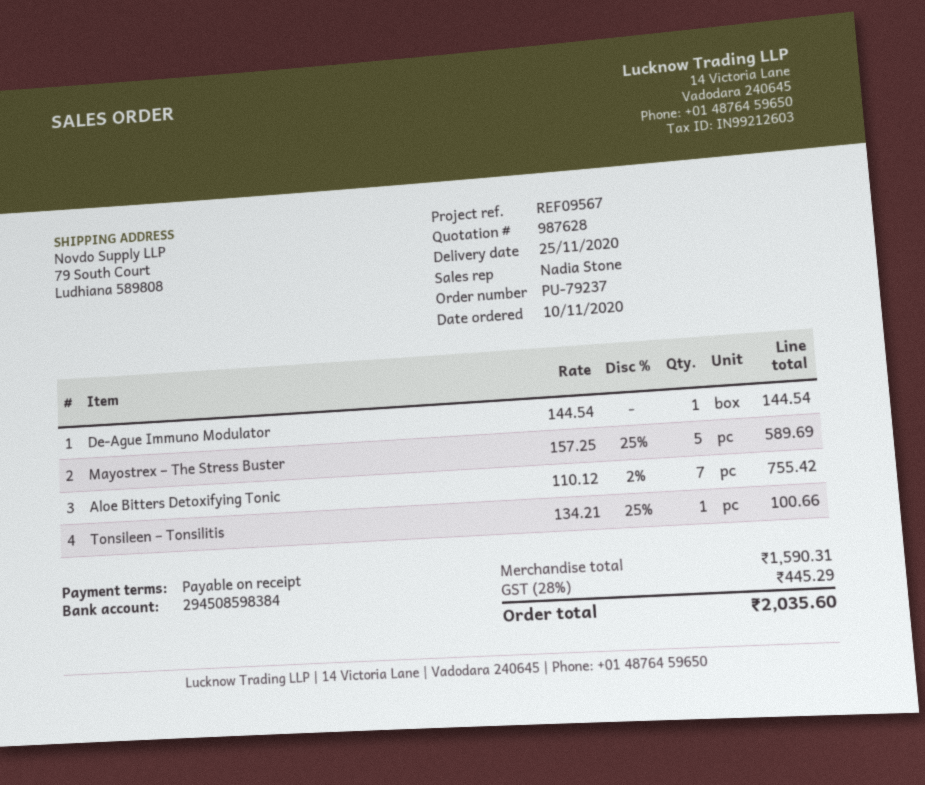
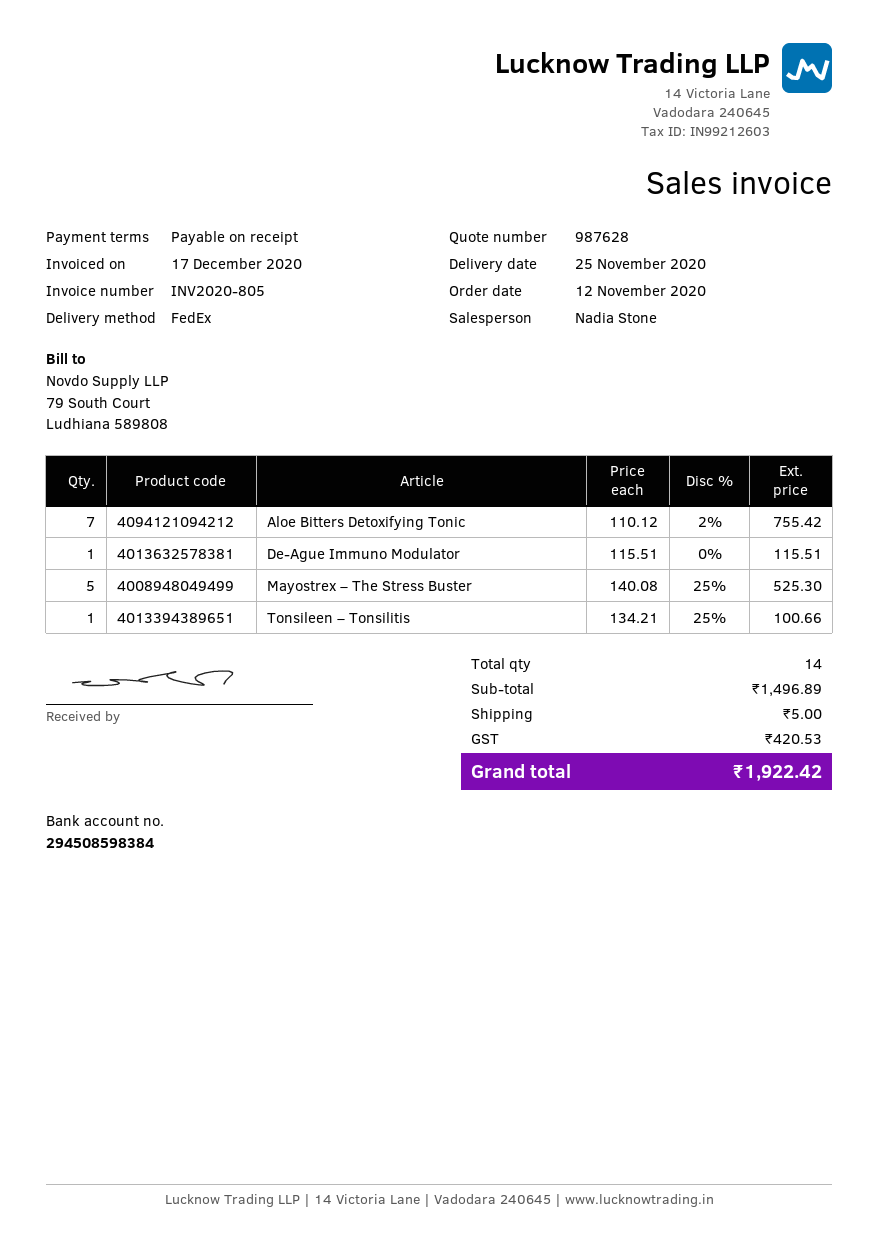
order date: 2020-11-10 -> 2020-11-12
De-Ague Immuno Modulator: 1 x 144.54 = 144.54 -> 1 x 115.51 = 115.51
Mayostrex – The Stress Buster: 5 x 157.25 - 25% = 589.69 -> 5 x 140.08 - 25% = 525.30
subtotal: 1590.31 -> 1496.89
shipping: none -> 5.00
tax: 445.29 -> 420.53
total: 2035.60 -> 1922.42

